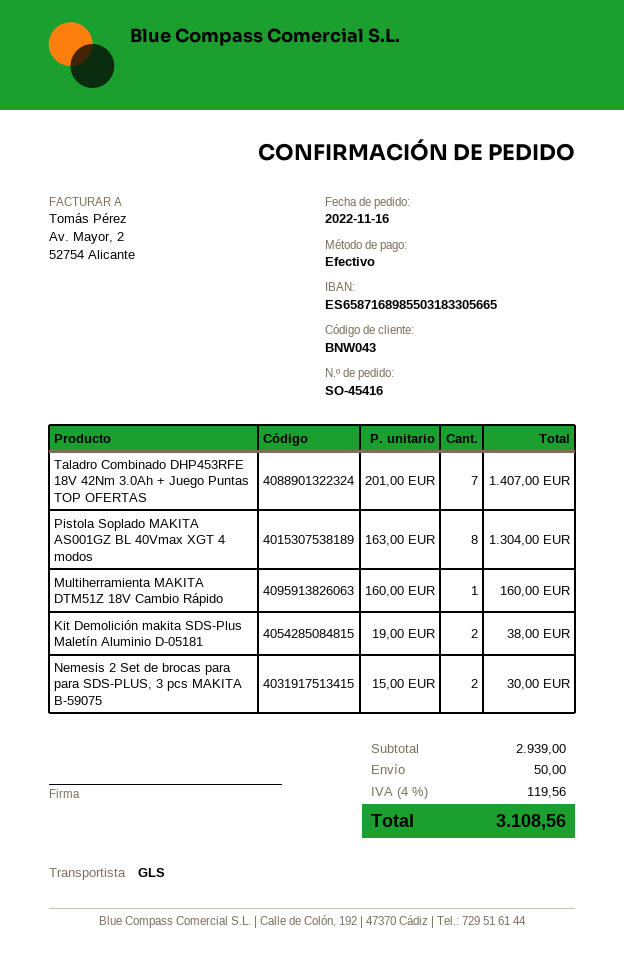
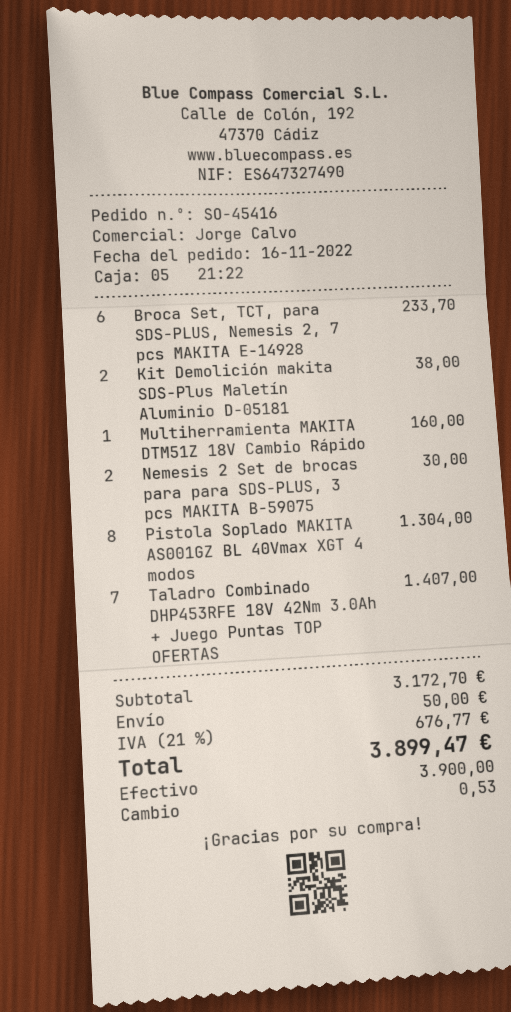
Broca Set, TCT, para SDS-PLUS, Nemesis 2, 7 pcs MAKITA E-14928: none -> 6 for 233.70
subtotal: 2939.00 -> 3172.70
tax: 4% = 119.56 -> 21% = 676.77
total: 3108.56 -> 3899.47

